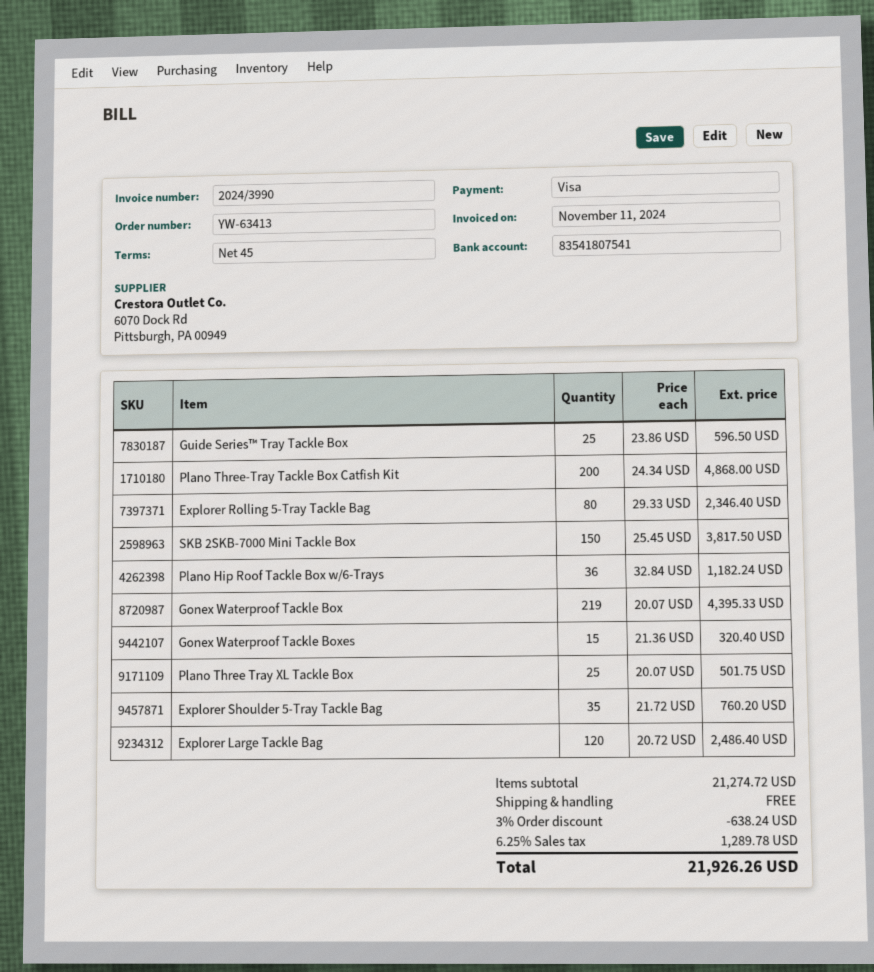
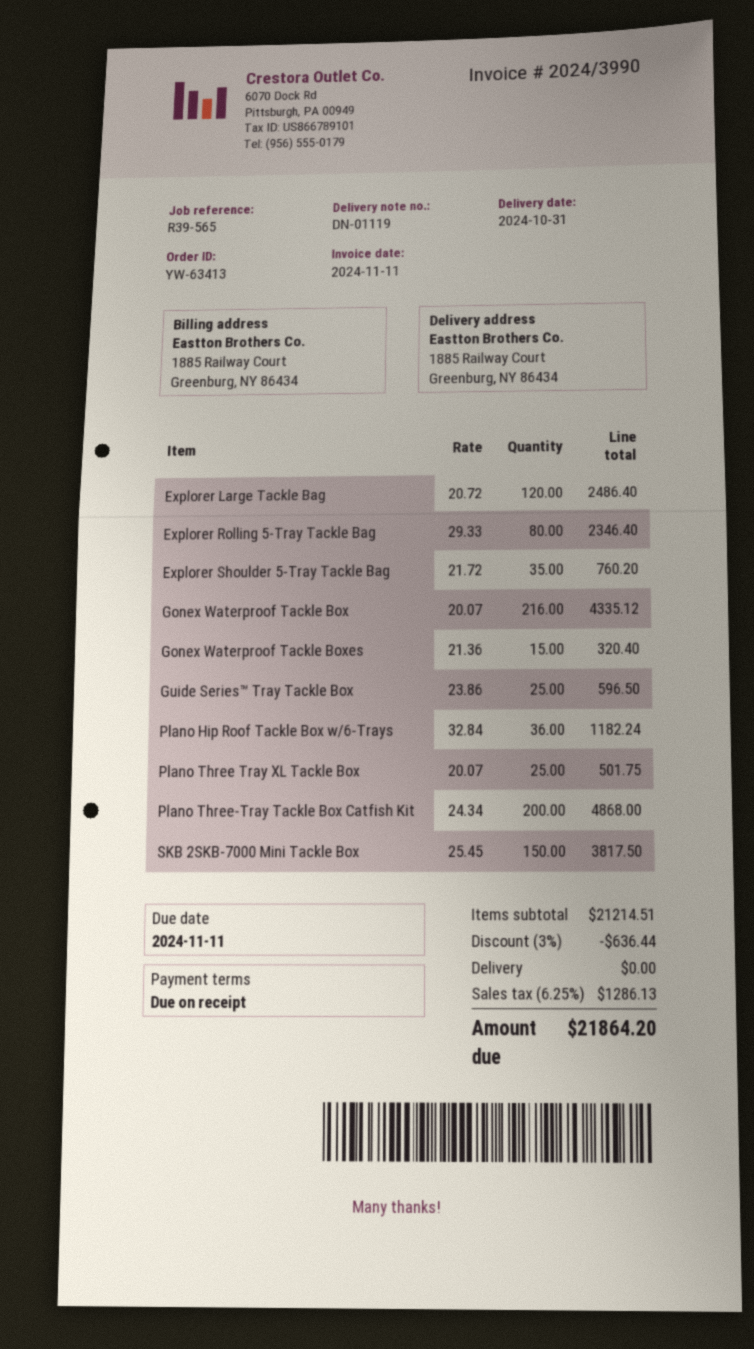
payment terms: 45 days -> on receipt
Gonex Waterproof Tackle Box: 219 x 20.07 = 4395.33 -> 216 x 20.07 = 4335.12
subtotal: 21274.72 -> 21214.51
discount: 3% = 638.24 -> 3% = 636.44
tax: 6.25% = 1289.78 -> 6.25% = 1286.13
total: 21926.26 -> 21864.20

